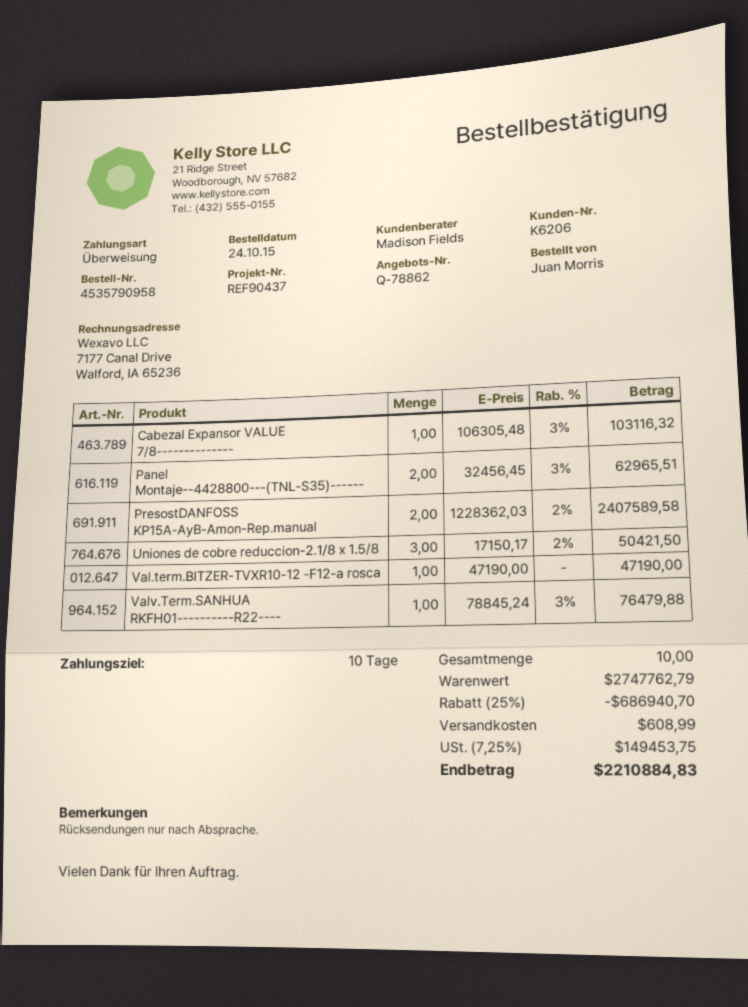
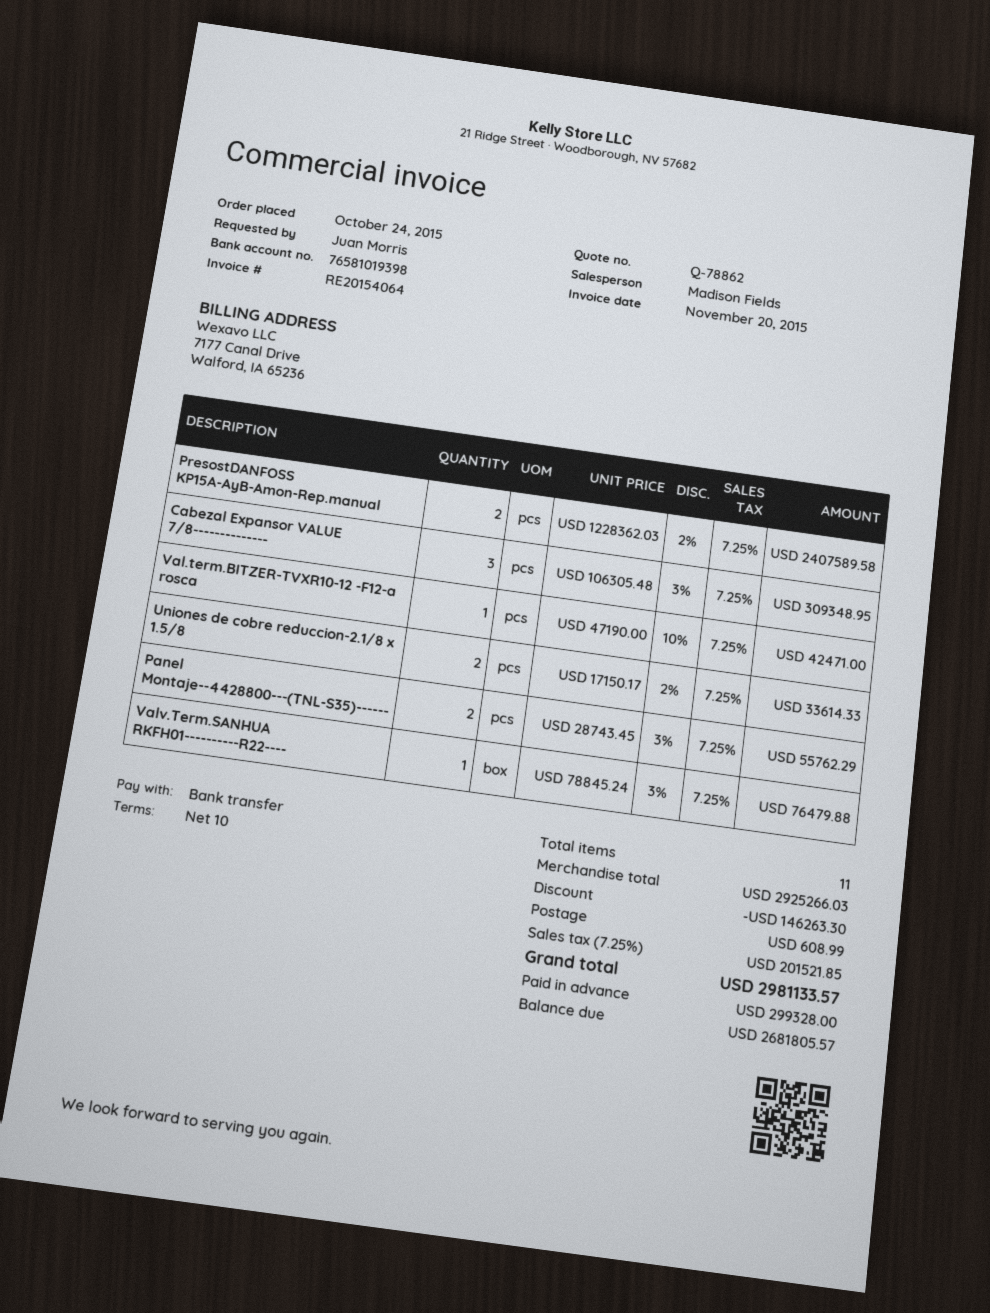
Cabezal Expansor VALUE 7/8--------------: 1 x 106305.48 - 3% = 103116.32 -> 3 x 106305.48 - 3% = 309348.95
Panel Montaje--4428800---(TNL-S35)------: 2 x 32456.45 - 3% = 62965.51 -> 2 x 28743.45 - 3% = 55762.29
Uniones de cobre reduccion-2.1/8 x 1.5/8: 3 x 17150.17 - 2% = 50421.50 -> 2 x 17150.17 - 2% = 33614.33
Val.term.BITZER-TVXR10-12 -F12-a rosca: 1 x 47190.00 = 47190.00 -> 1 x 47190.00 - 10% = 42471.00
total quantity: 10 -> 11
subtotal: 2747762.79 -> 2925266.03
discount: 686940.70 -> 146263.30
tax: 7.25% = 149453.75 -> 7.25% = 201521.85
total: 2210884.83 -> 2981133.57

